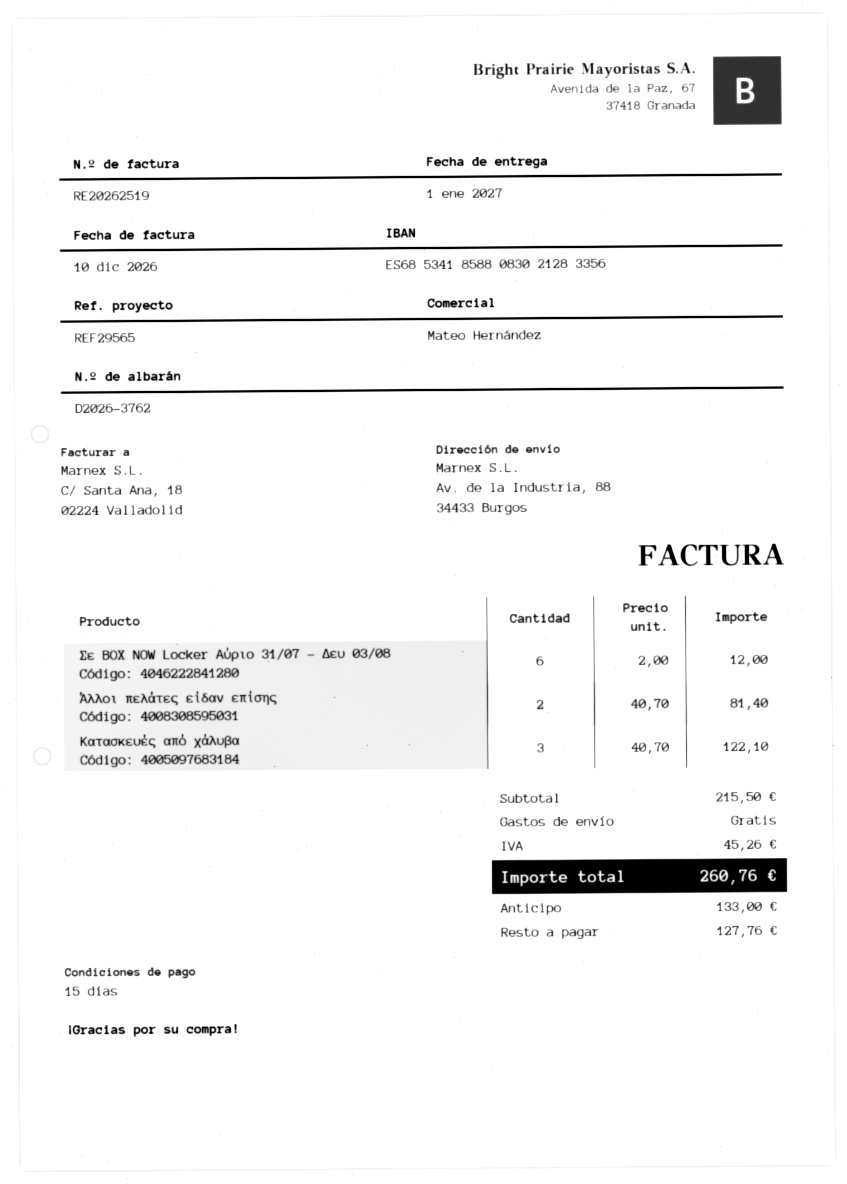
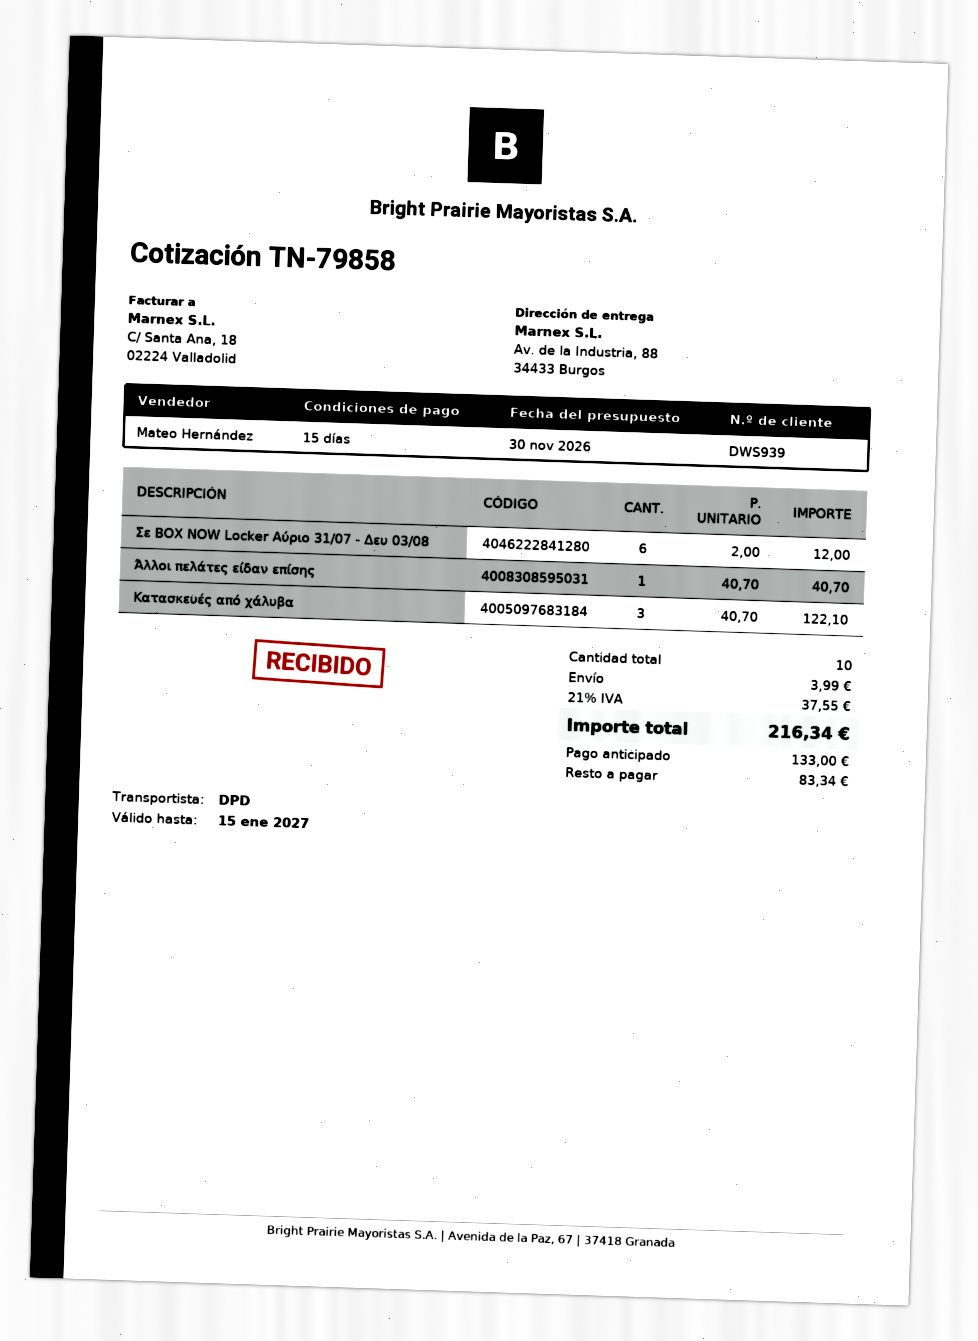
Άλλοι πελάτες είδαν επίσης: 2 x 40.70 = 81.40 -> 1 x 40.70 = 40.70
shipping: 0.00 -> 3.99
tax: 45.26 -> 37.55
total: 260.76 -> 216.34
balance: 127.76 -> 83.34

